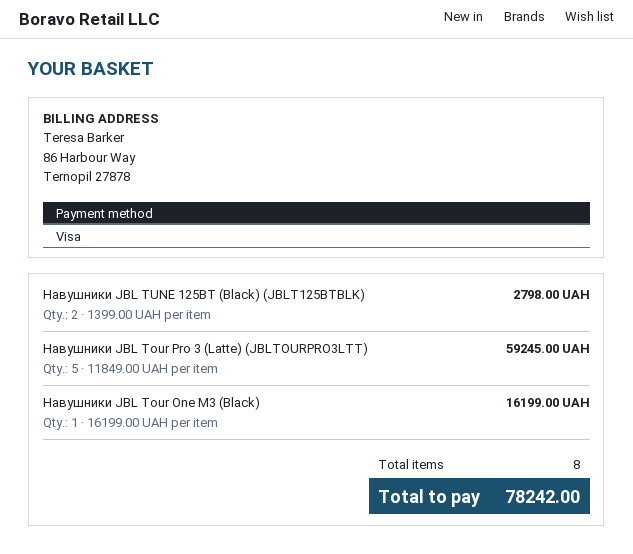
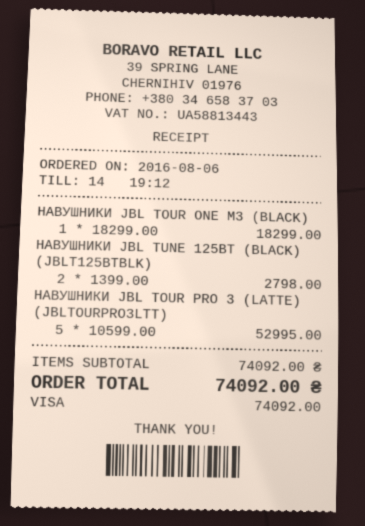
Навушники JBL Tour Pro 3 (Latte) (JBLTOURPRO3LTT): 5 x 11849.00 = 59245.00 -> 5 x 10599.00 = 52995.00
Навушники JBL Tour One M3 (Black): 1 x 16199.00 = 16199.00 -> 1 x 18299.00 = 18299.00
total: 78242.00 -> 74092.00

